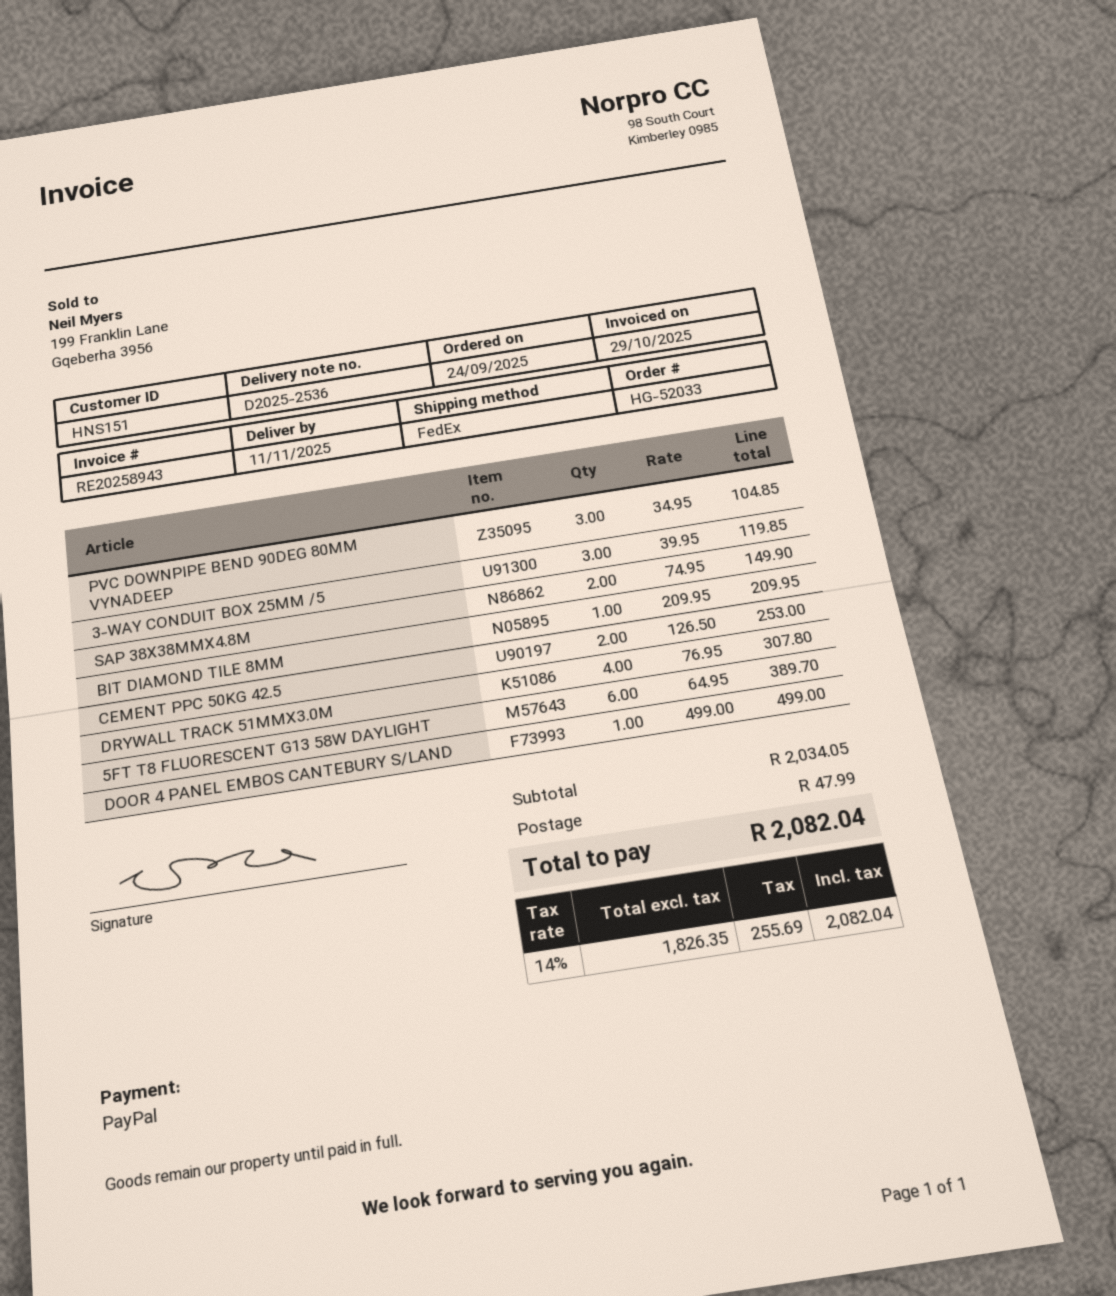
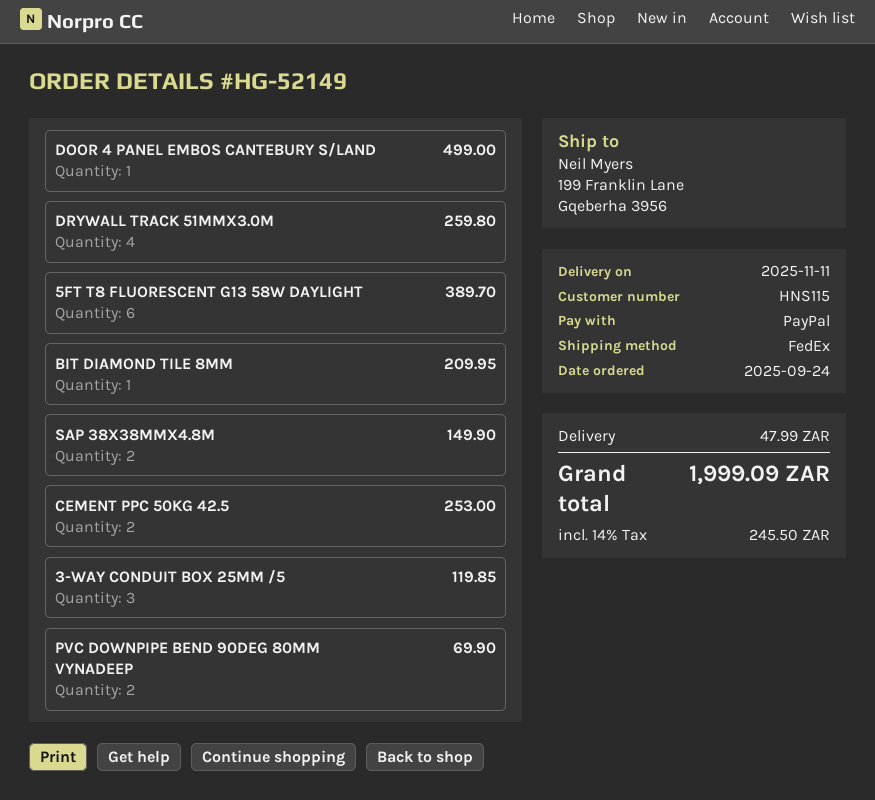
order number: HG-52033 -> HG-52149
customer number: HNS151 -> HNS115
PVC DOWNPIPE BEND 90DEG 80MM VYNADEEP: 3 for 104.85 -> 2 for 69.90
DRYWALL TRACK 51MMX3.0M: 4 for 307.80 -> 4 for 259.80
tax: 14% = 255.69 -> 14% = 245.50
total: 2082.04 -> 1999.09

